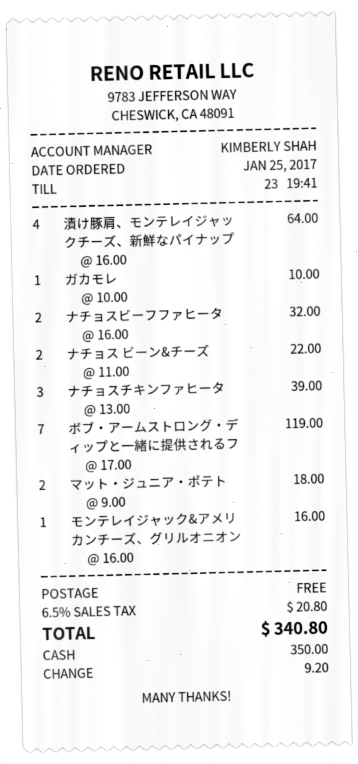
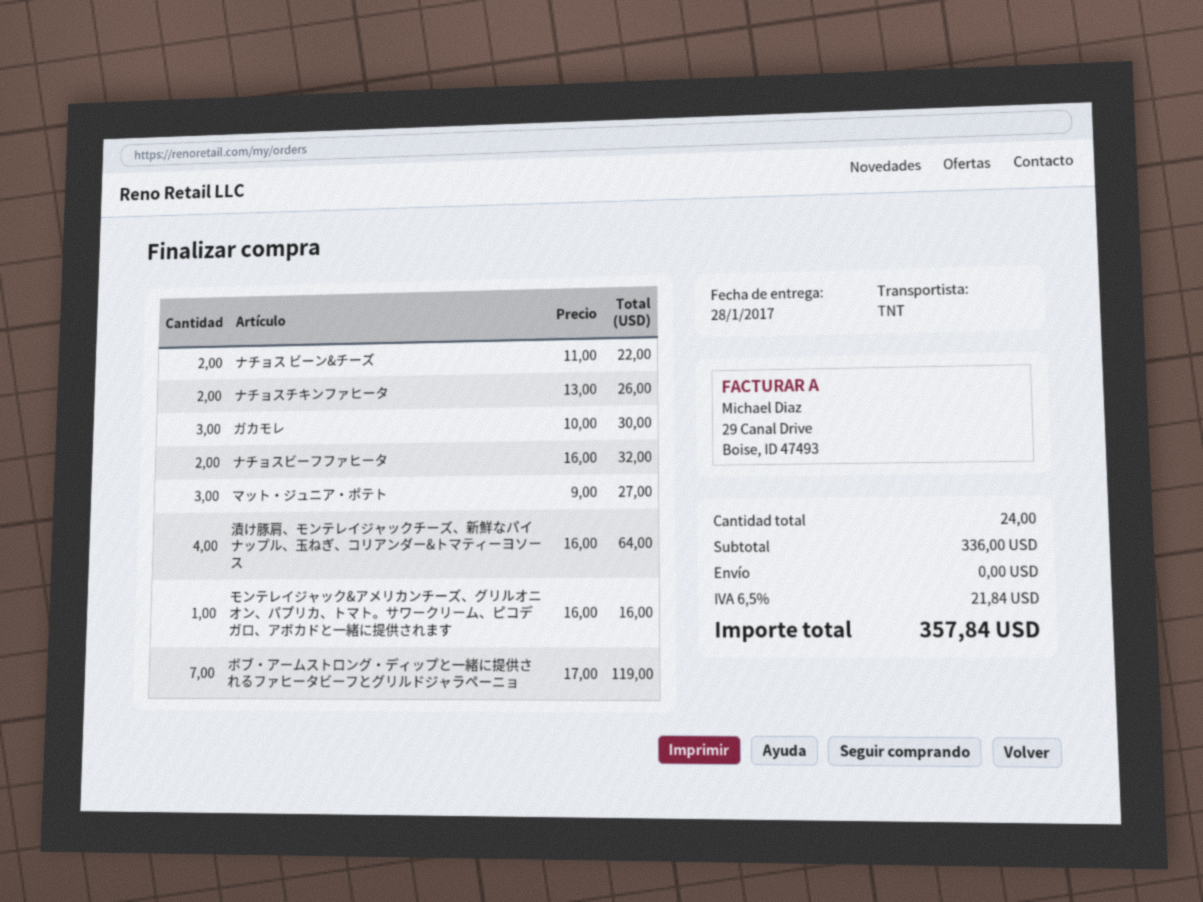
ガカモレ: 1 x 10.00 = 10.00 -> 3 x 10.00 = 30.00
ナチョスチキンファヒータ: 3 x 13.00 = 39.00 -> 2 x 13.00 = 26.00
マット・ジュニア・ポテト: 2 x 9.00 = 18.00 -> 3 x 9.00 = 27.00
tax: 6.5% = 20.80 -> 6.5% = 21.84
total: 340.80 -> 357.84

